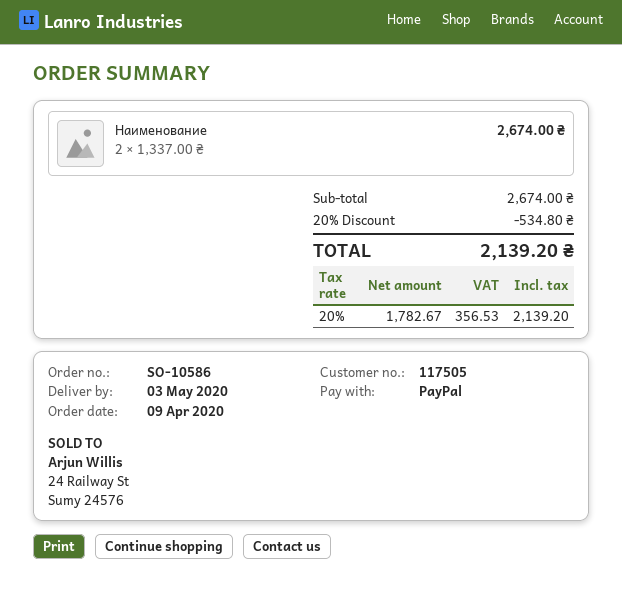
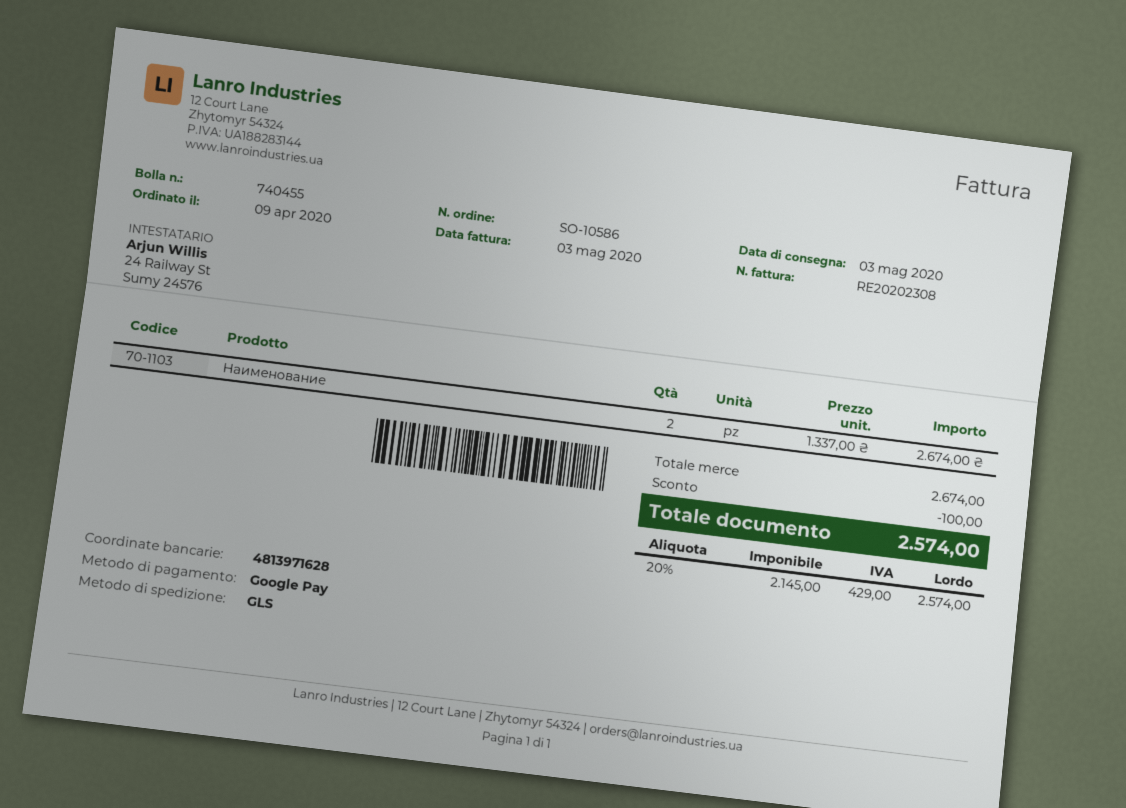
payment method: PayPal -> Google Pay
discount: 534.80 -> 100.00
net: 1782.67 -> 2145.00
tax: 20% = 356.53 -> 20% = 429.00
total: 2139.20 -> 2574.00

